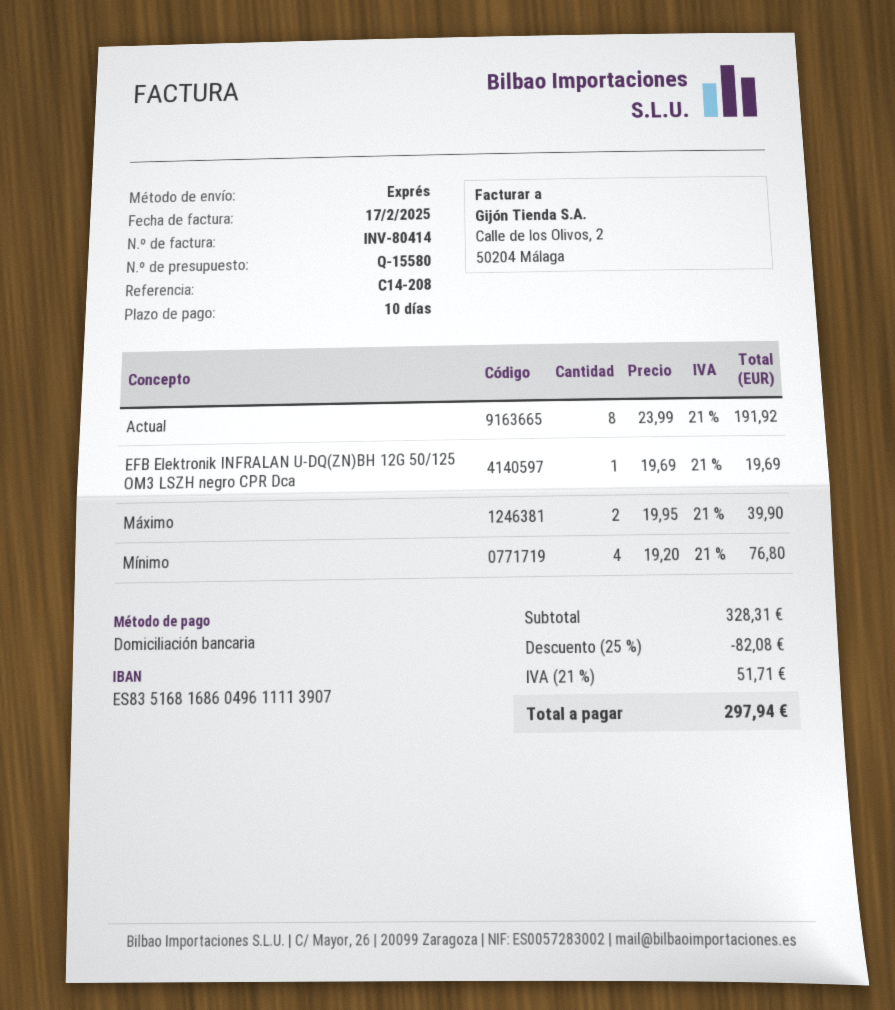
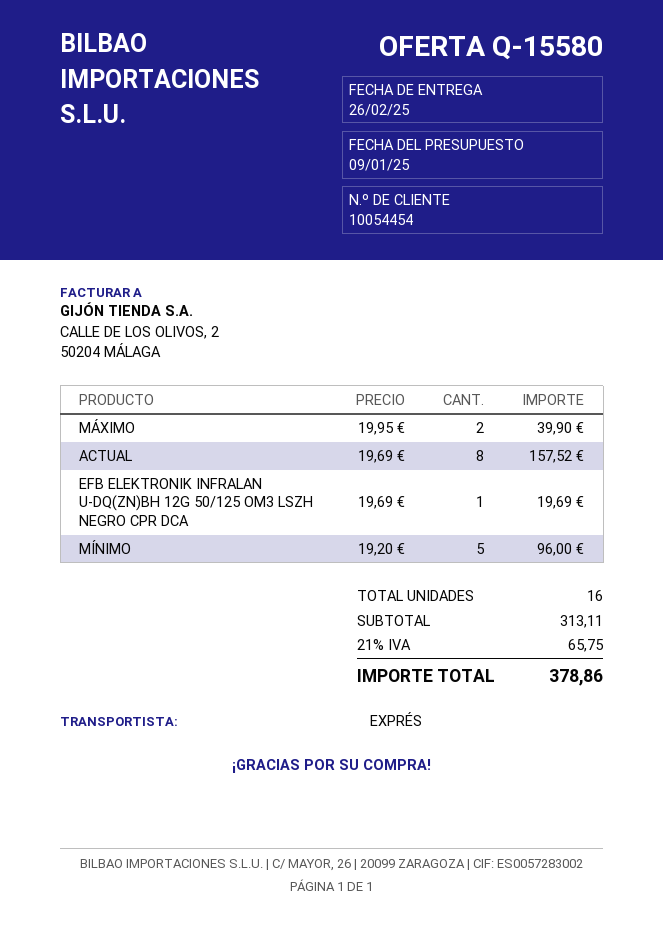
Actual: 8 x 23.99 = 191.92 -> 8 x 19.69 = 157.52
Mínimo: 4 x 19.20 = 76.80 -> 5 x 19.20 = 96.00
subtotal: 328.31 -> 313.11
discount: 25% = 82.08 -> none
tax: 21% = 51.71 -> 21% = 65.75
total: 297.94 -> 378.86

